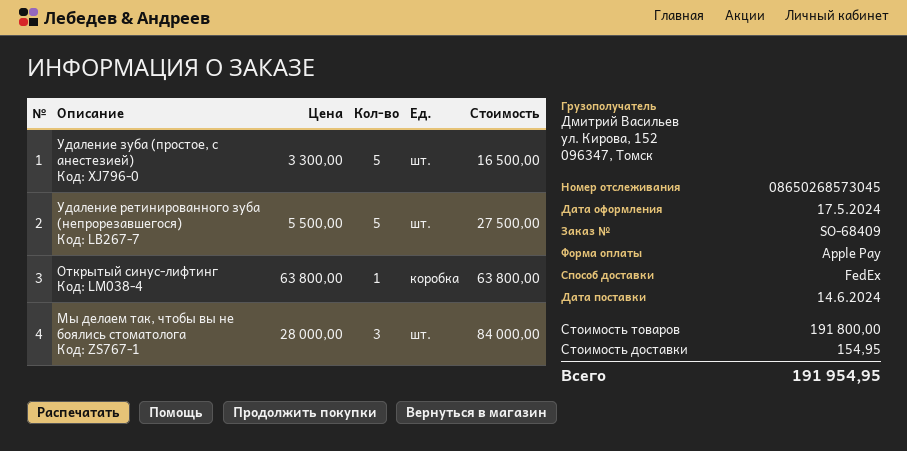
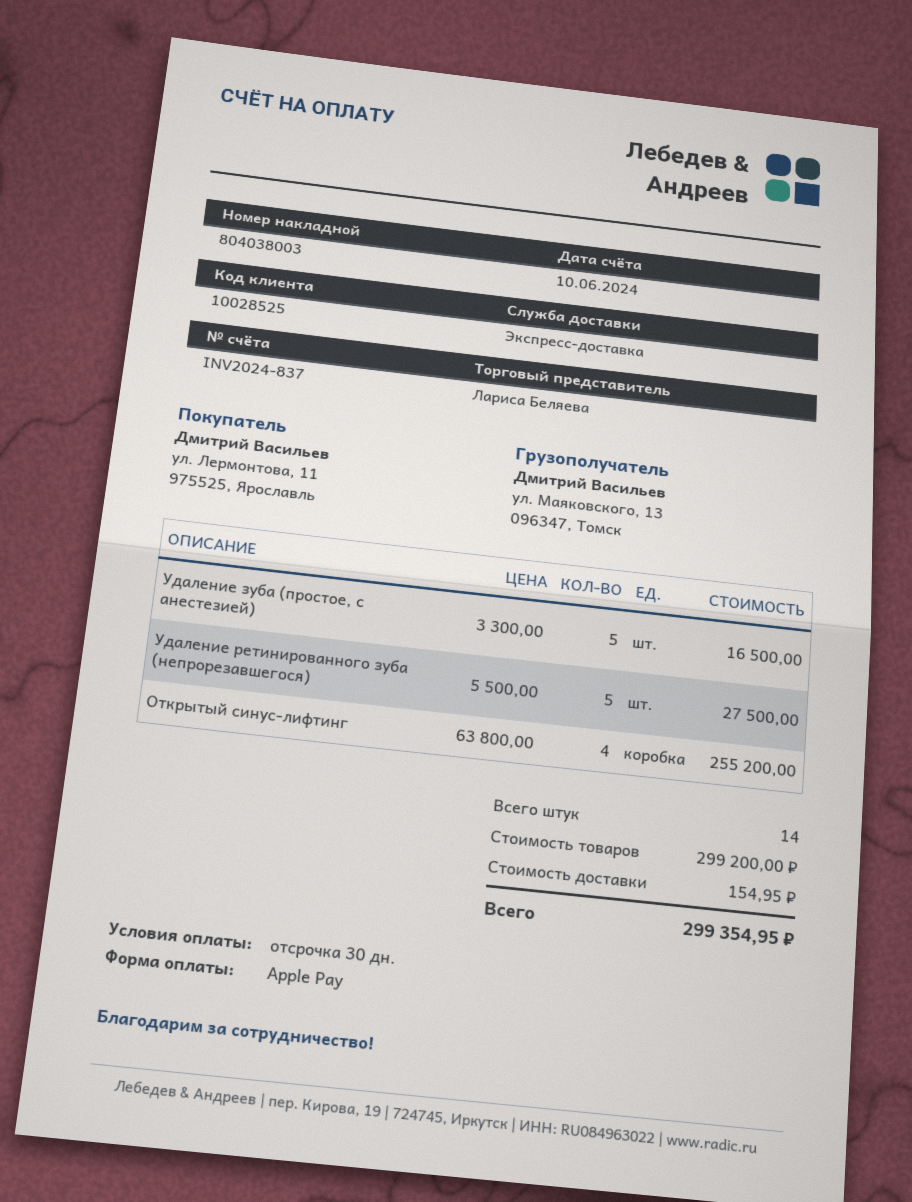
shipping method: FedEx -> express
ship to: ул. Кирова, 152, 096347, Томск -> ул. Маяковского, 13, 096347, Томск
Открытый синус-лифтинг: 1 x 63800.00 = 63800.00 -> 4 x 63800.00 = 255200.00
Мы делаем так, чтобы вы не боялись стоматолога: 3 x 28000.00 = 84000.00 -> none
subtotal: 191800.00 -> 299200.00
total: 191954.95 -> 299354.95

